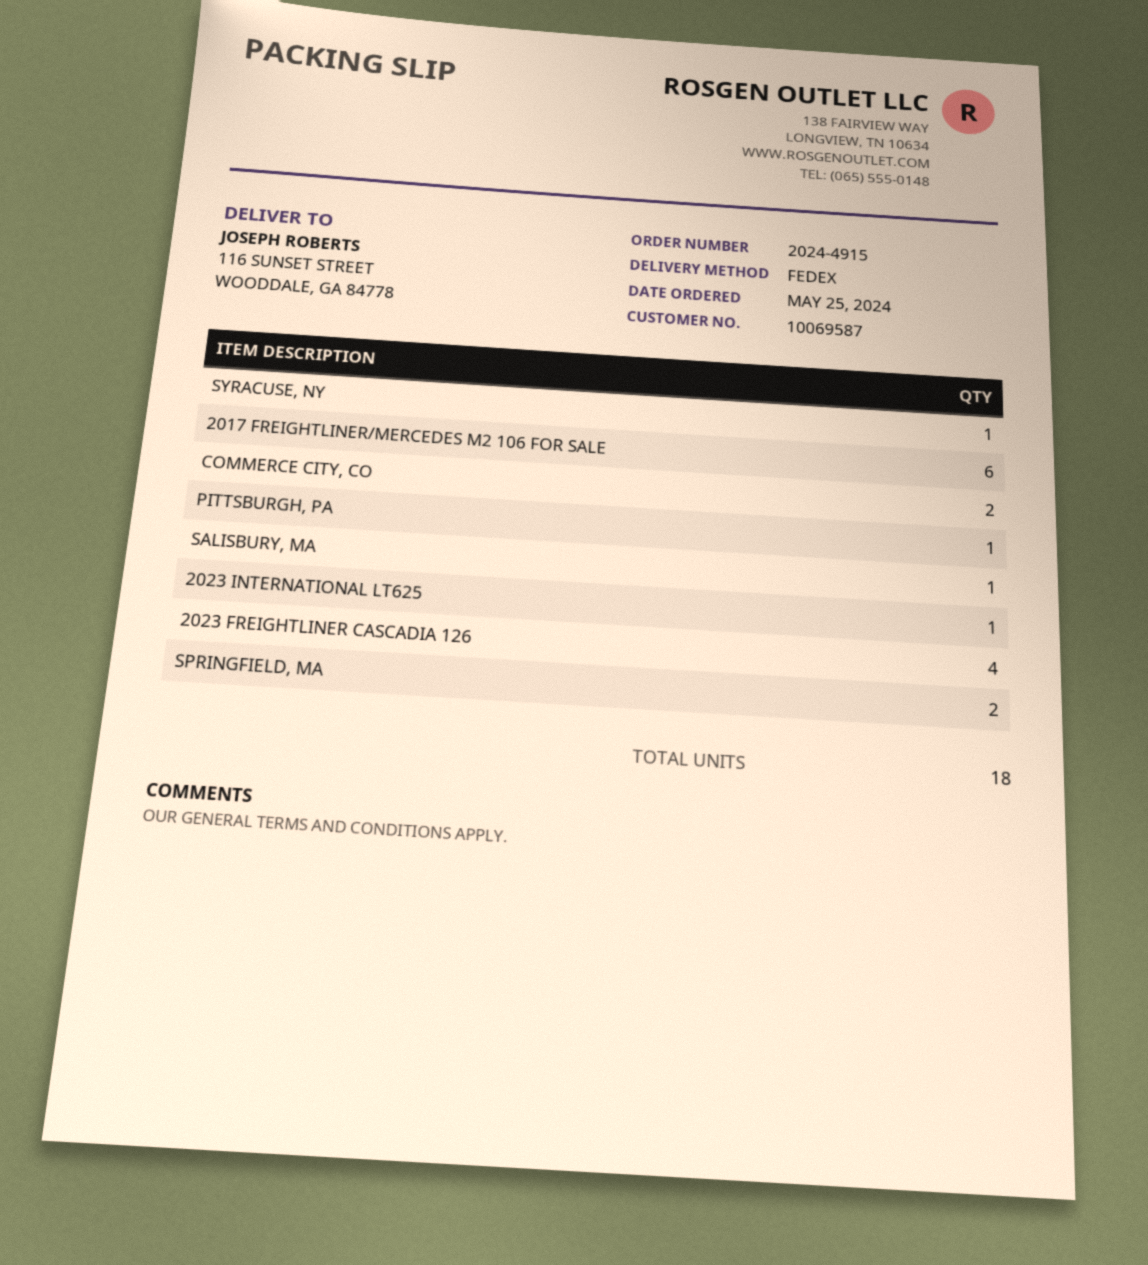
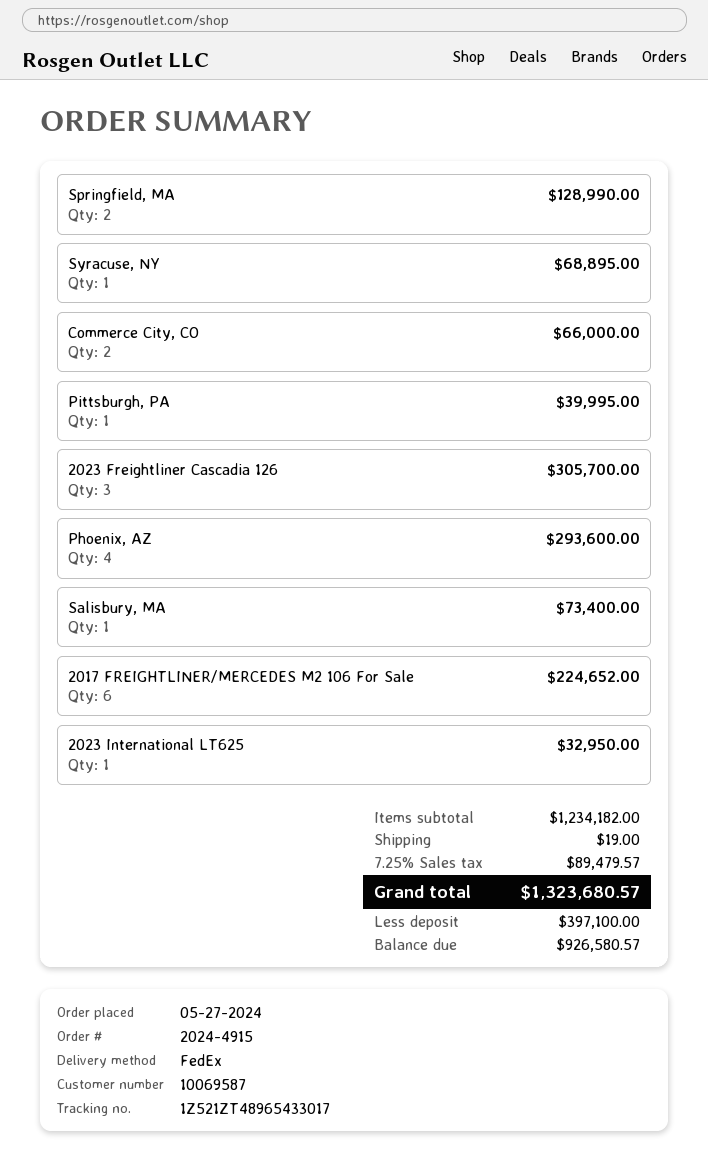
order date: 2024-05-25 -> 2024-05-27
2023 FREIGHTLINER CASCADIA 126: 4 -> 3
Phoenix, AZ: none -> 4

